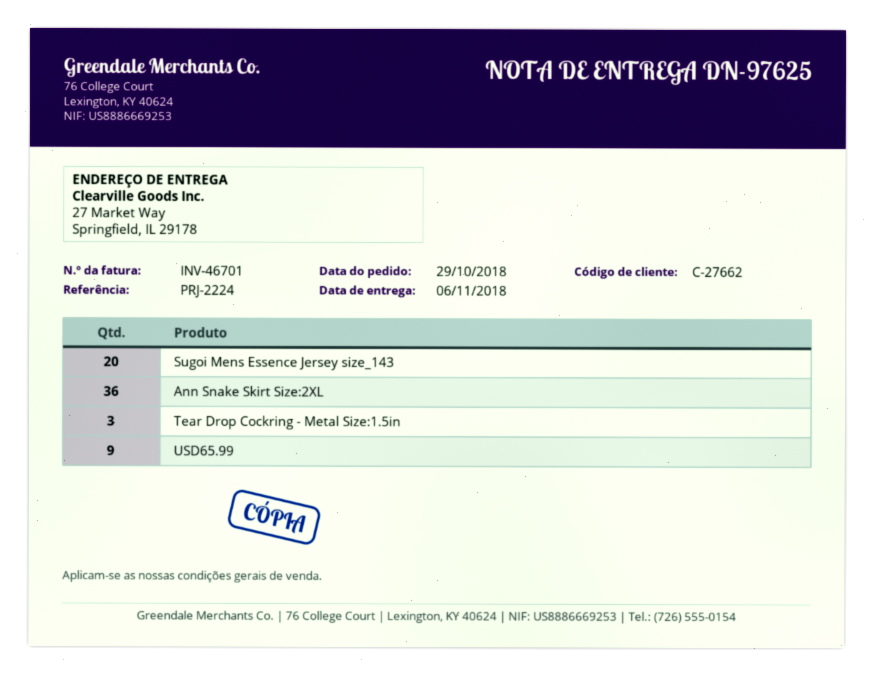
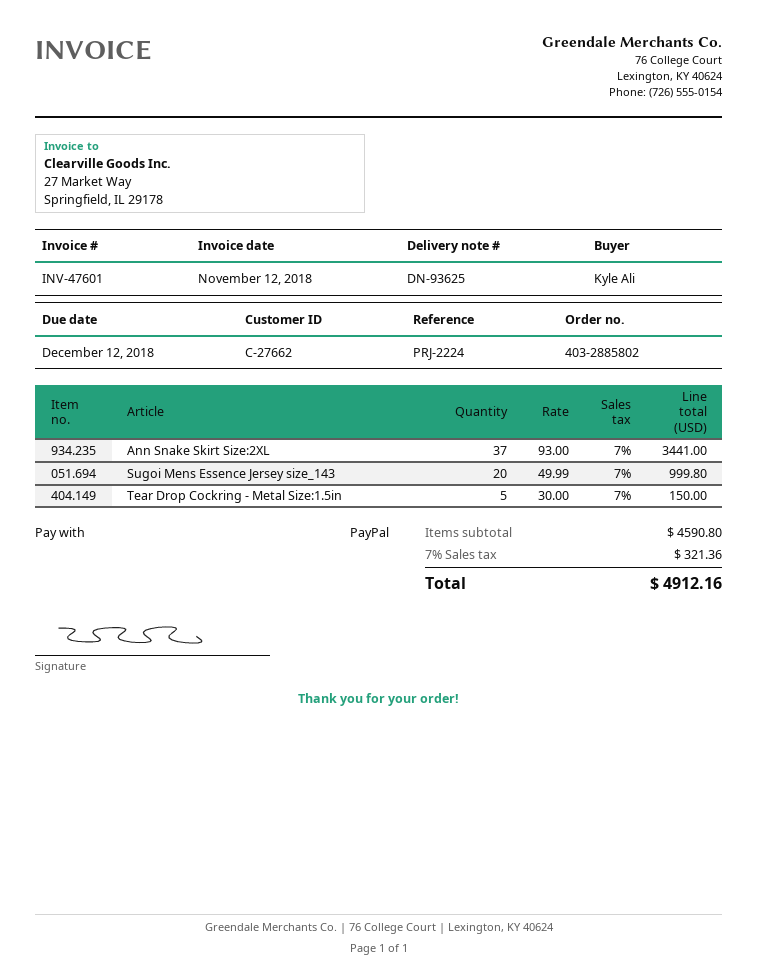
delivery note number: DN-97625 -> DN-93625
invoice number: INV-46701 -> INV-47601
Ann Snake Skirt Size:2XL: 36 -> 37
Tear Drop Cockring - Metal Size:1.5in: 3 -> 5
USD65.99: 9 -> none

